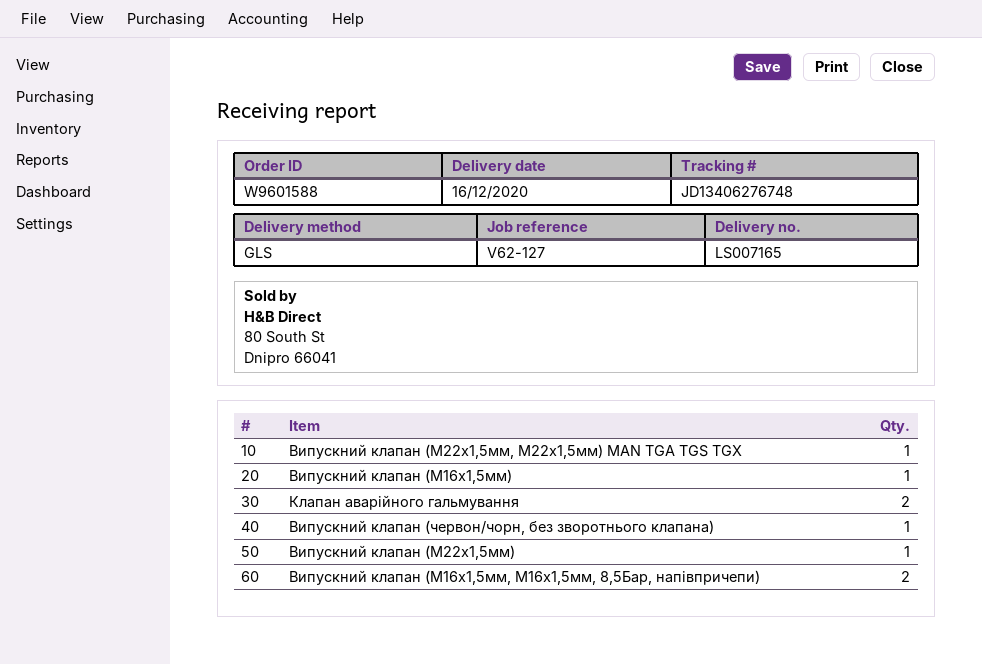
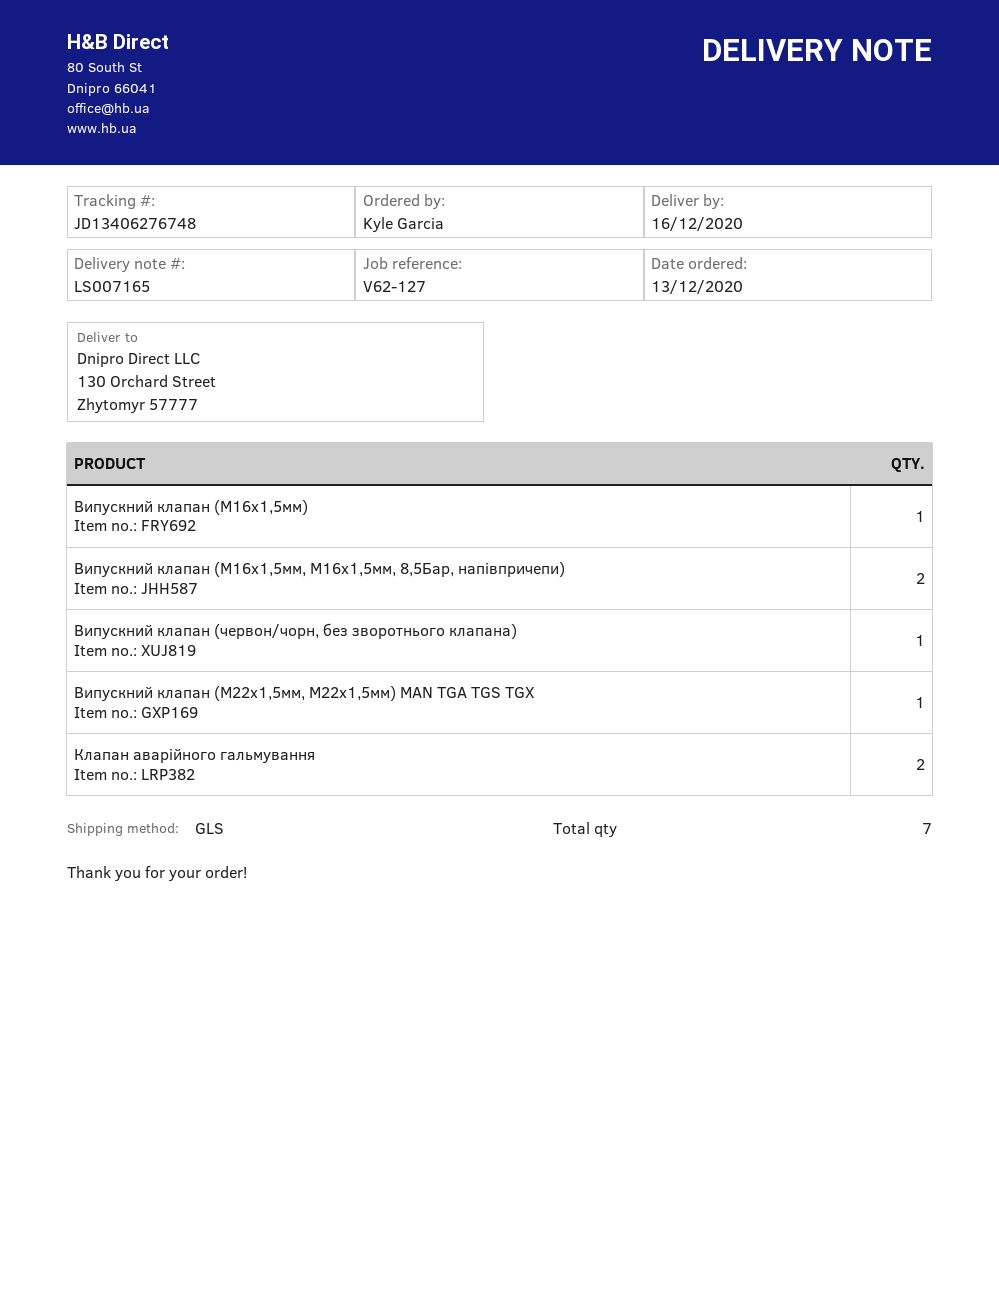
Випускний клапан (M22x1,5мм): 1 -> none

